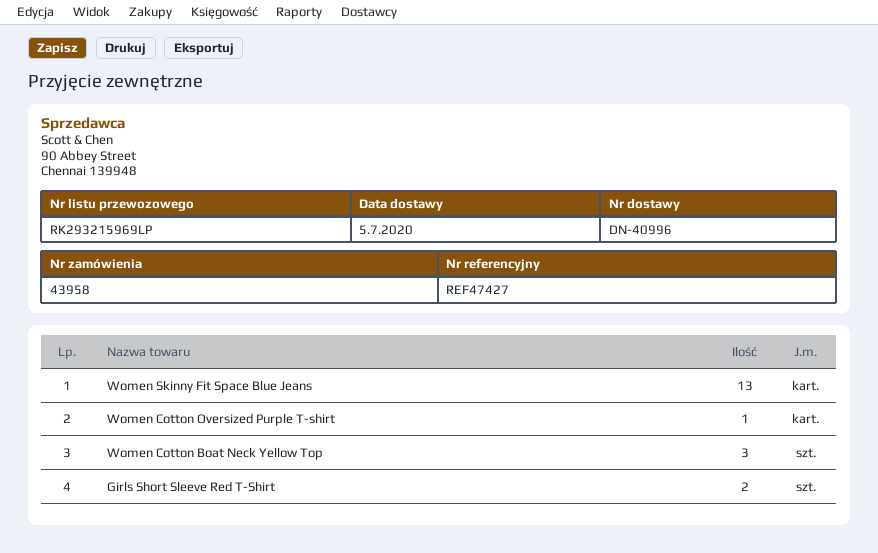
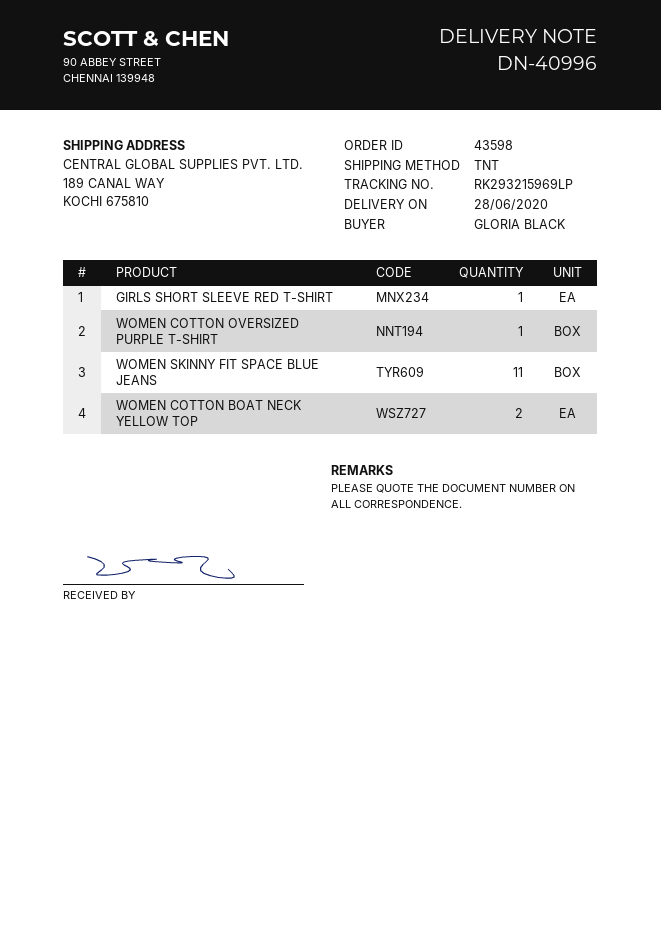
order number: 43958 -> 43598
delivery date: 2020-07-05 -> 2020-06-28
Women Skinny Fit Space Blue Jeans: 13 -> 11
Women Cotton Boat Neck Yellow Top: 3 -> 2
Girls Short Sleeve Red T-Shirt: 2 -> 1

